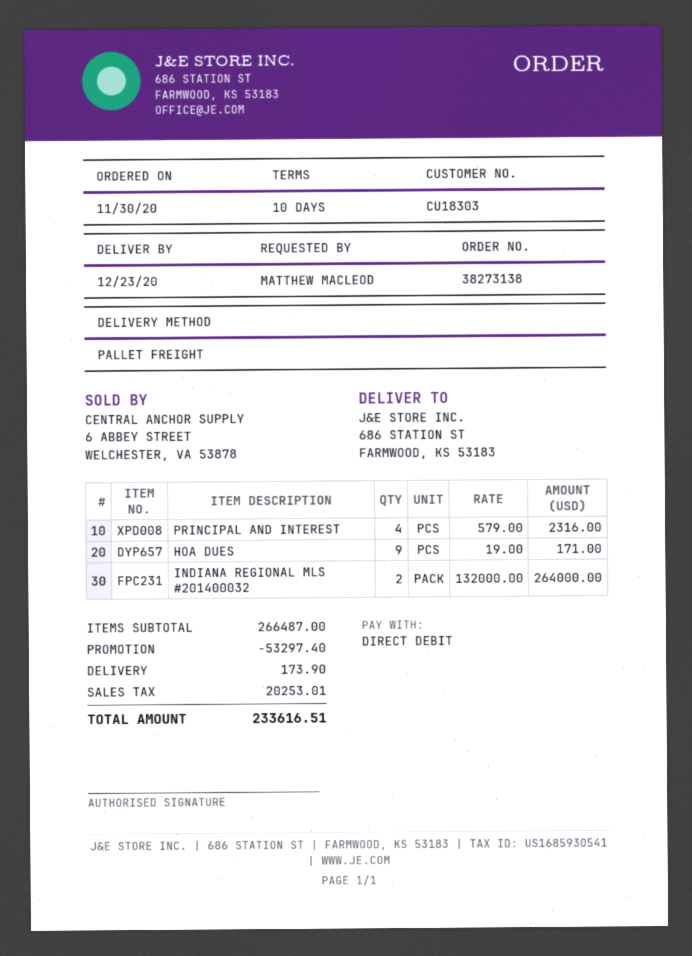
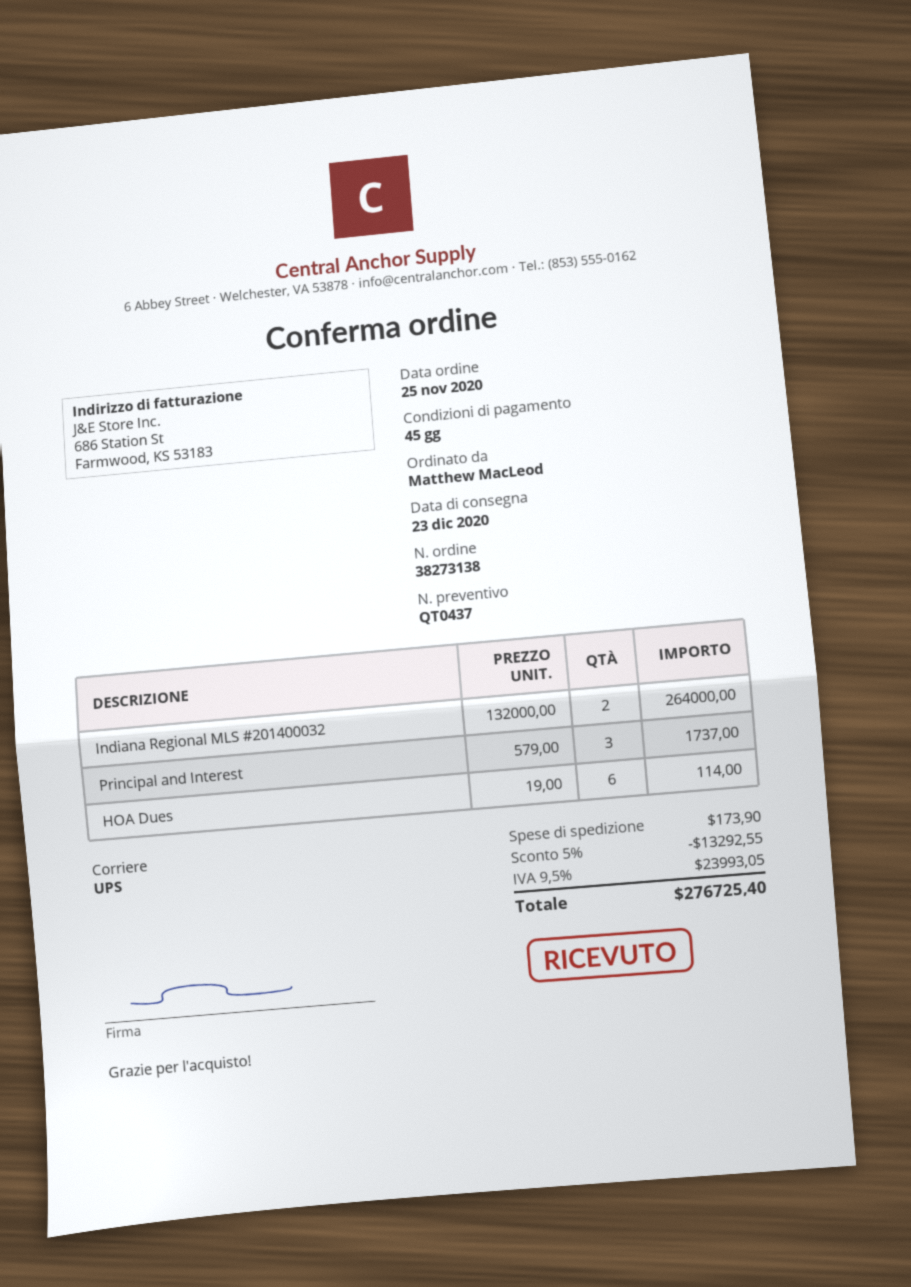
order date: 2020-11-30 -> 2020-11-25
payment terms: 10 days -> 45 days
shipping method: pallet freight -> UPS
PRINCIPAL AND INTEREST: 4 x 579.00 = 2316.00 -> 3 x 579.00 = 1737.00
HOA DUES: 9 x 19.00 = 171.00 -> 6 x 19.00 = 114.00
discount: 53297.40 -> 13292.55
tax: 20253.01 -> 23993.05
total: 233616.51 -> 276725.40

